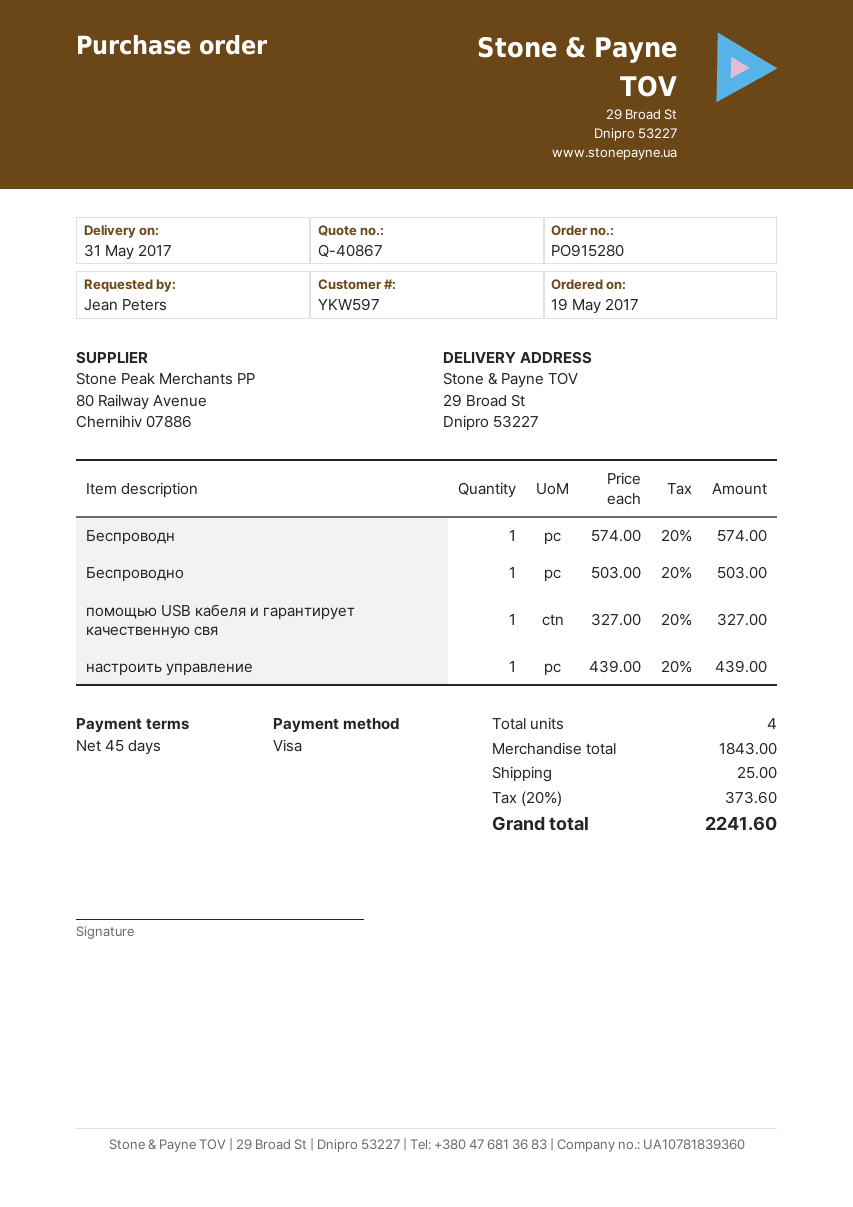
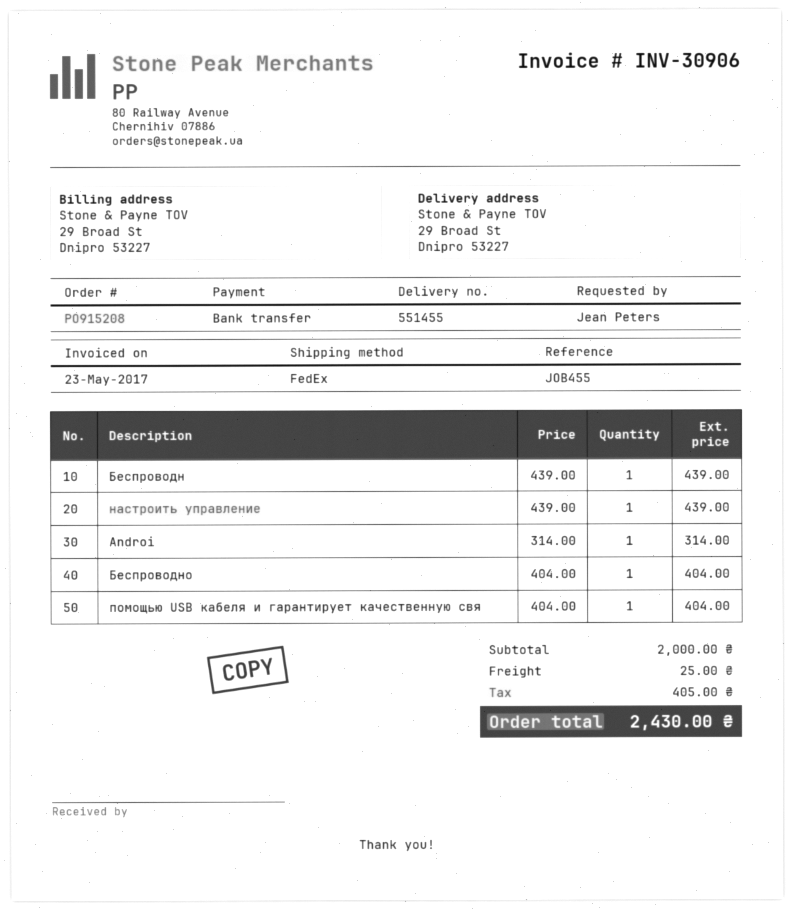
order number: PO915280 -> PO915208
payment method: Visa -> bank transfer
Беспроводн: 1 x 574.00 = 574.00 -> 1 x 439.00 = 439.00
Беспроводно: 1 x 503.00 = 503.00 -> 1 x 404.00 = 404.00
помощью USB кабеля и гарантирует качественную свя: 1 x 327.00 = 327.00 -> 1 x 404.00 = 404.00
Androi: none -> 1 x 314.00 = 314.00
subtotal: 1843.00 -> 2000.00
tax: 373.60 -> 405.00
total: 2241.60 -> 2430.00

